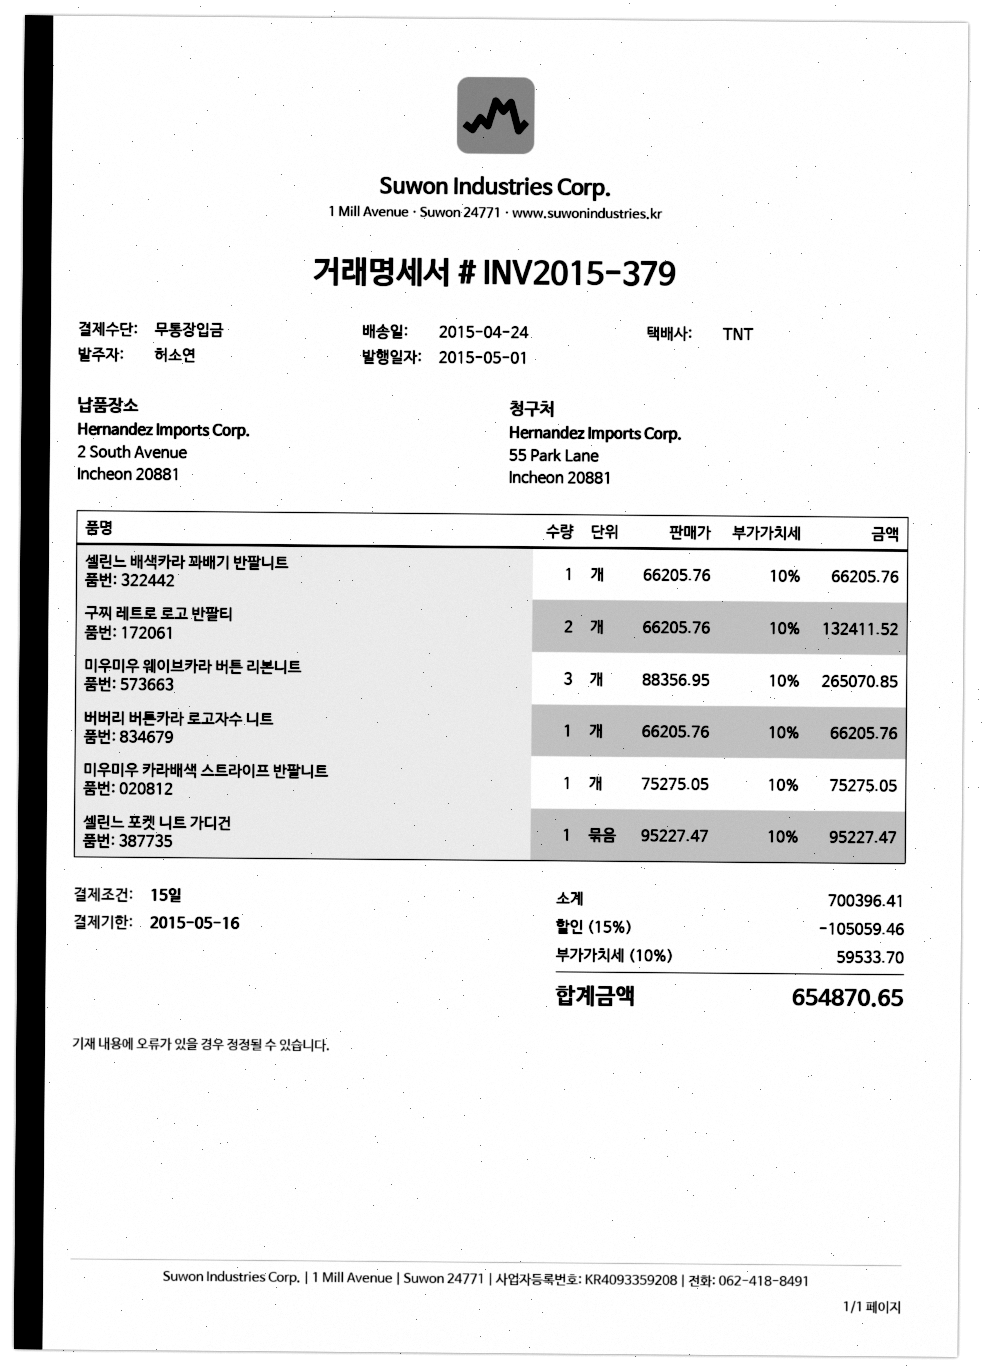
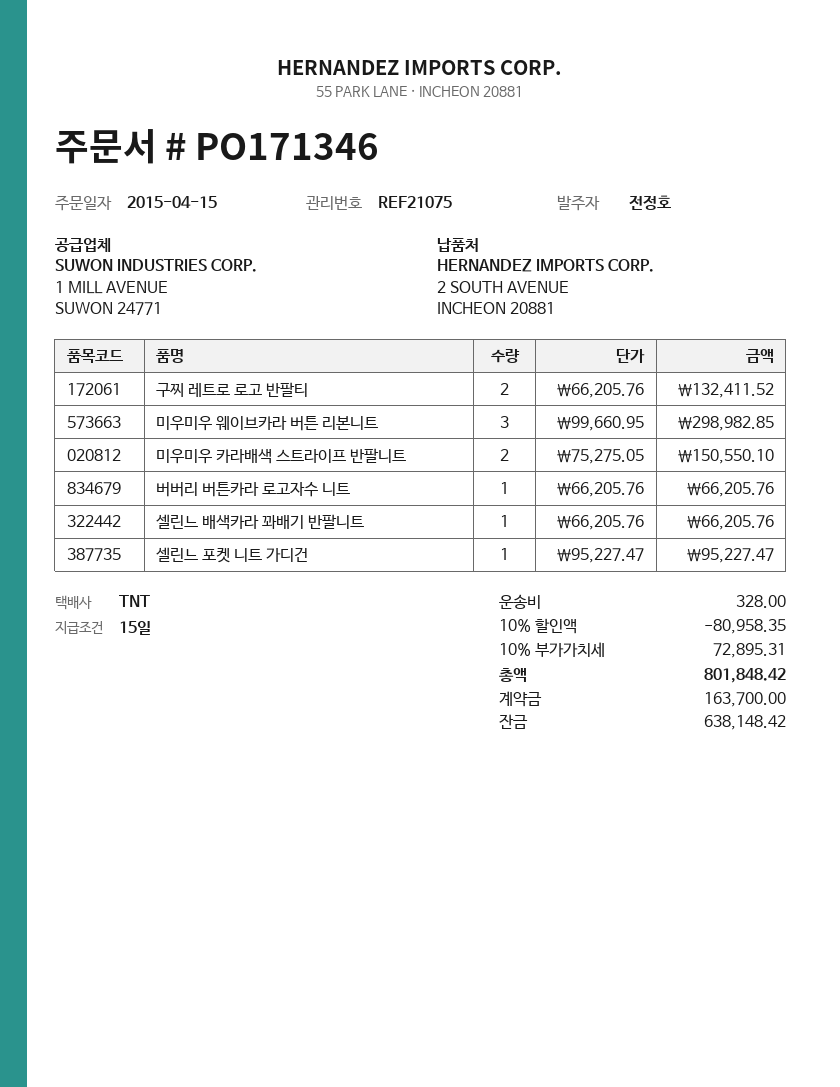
ordered by: 허소연 -> 전정호
미우미우 웨이브카라 버튼 리본니트: 3 x 88356.95 = 265070.85 -> 3 x 99660.95 = 298982.85
미우미우 카라배색 스트라이프 반팔니트: 1 x 75275.05 = 75275.05 -> 2 x 75275.05 = 150550.10
discount: 15% = 105059.46 -> 10% = 80958.35
shipping: none -> 328.00
tax: 10% = 59533.70 -> 10% = 72895.31
total: 654870.65 -> 801848.42

